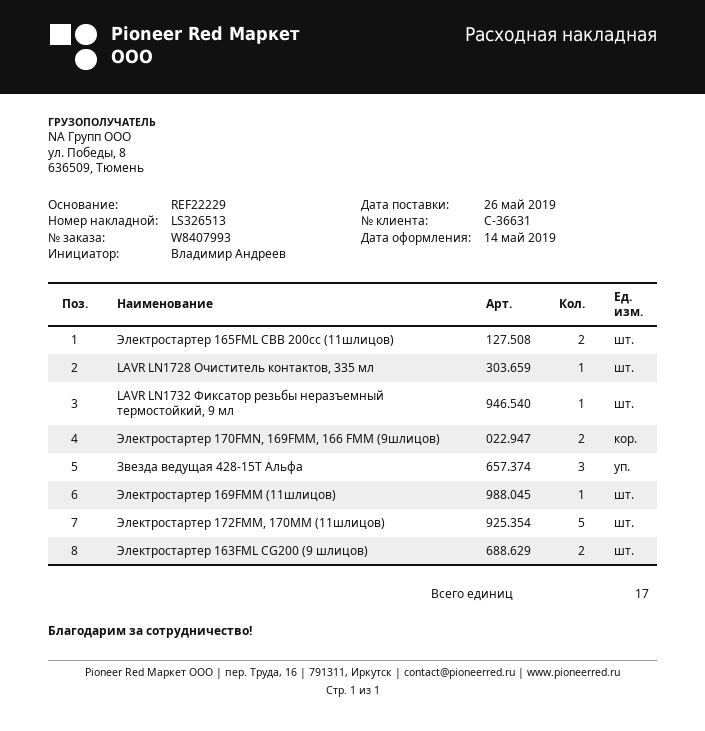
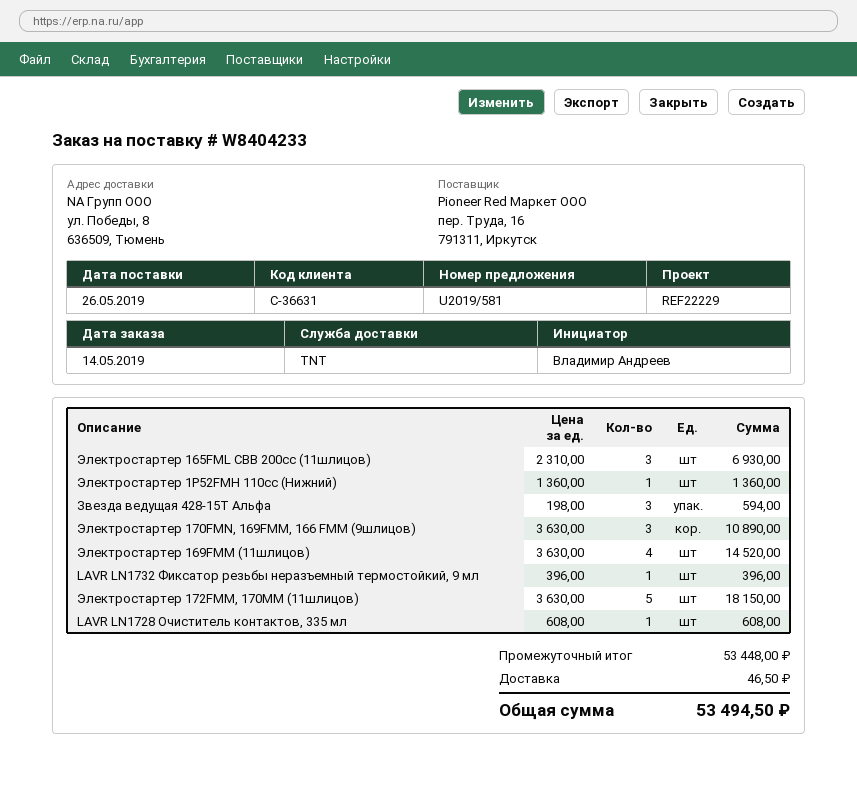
order number: W8407993 -> W8404233
Электростартер 165FML CBB 200cc (11шлицов): 2 -> 3
Электростартер 170FMN, 169FMM, 166 FMM (9шлицов): 2 -> 3
Электростартер 169FMM (11шлицов): 1 -> 4
Электростартер 163FML CG200 (9 шлицов): 2 -> none
Электростартер 1P52FMH 110сс (Нижний): none -> 1

